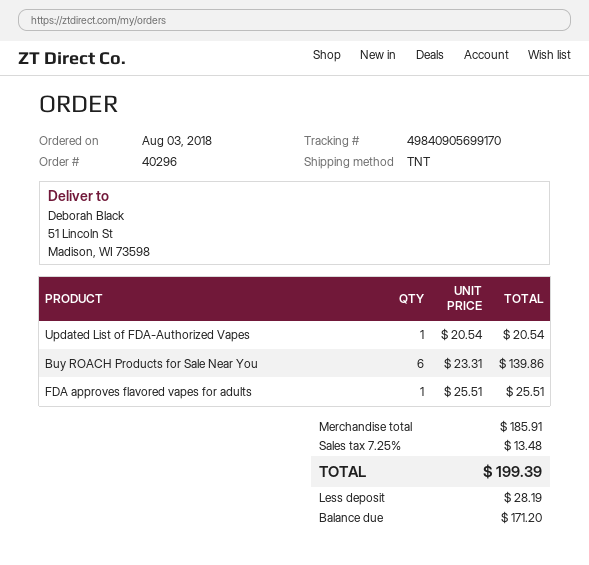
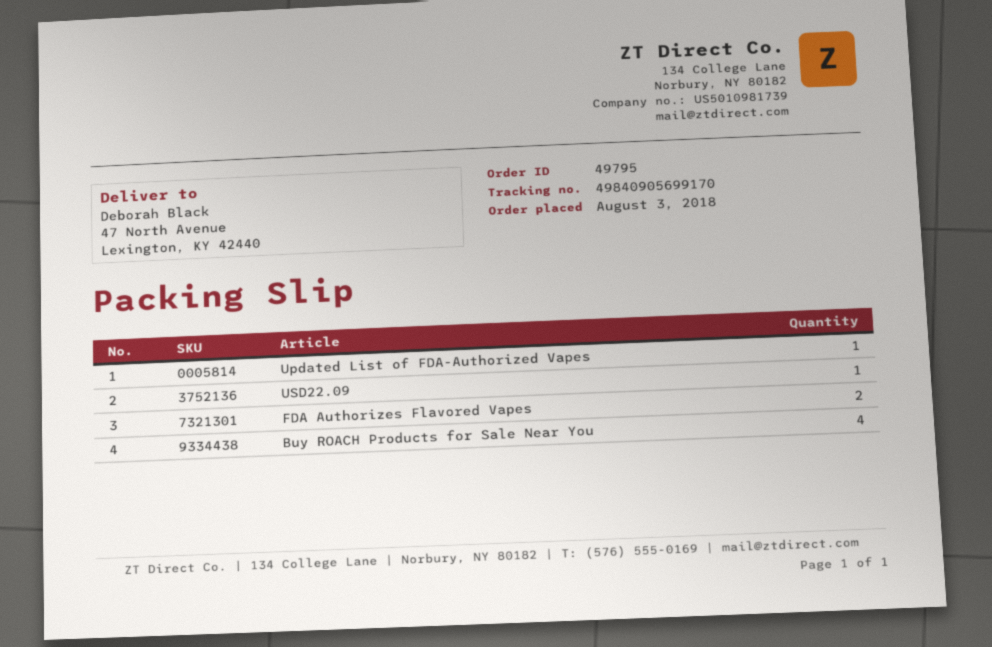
order number: 40296 -> 49795
ship to: 51 Lincoln St, Madison, WI 73598 -> 47 North Avenue, Lexington, KY 42440
Buy ROACH Products for Sale Near You: 6 -> 4
FDA approves flavored vapes for adults: 1 -> none
USD22.09: none -> 1
FDA Authorizes Flavored Vapes: none -> 2

